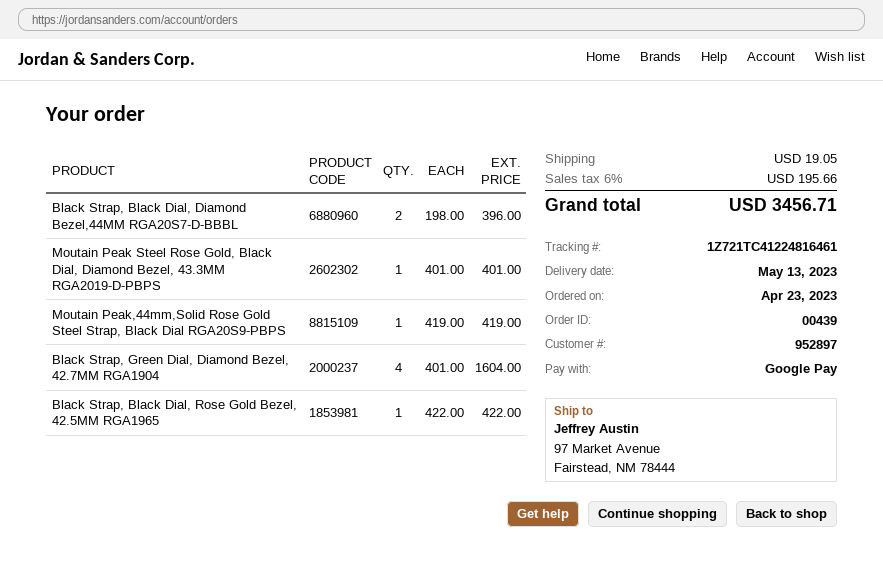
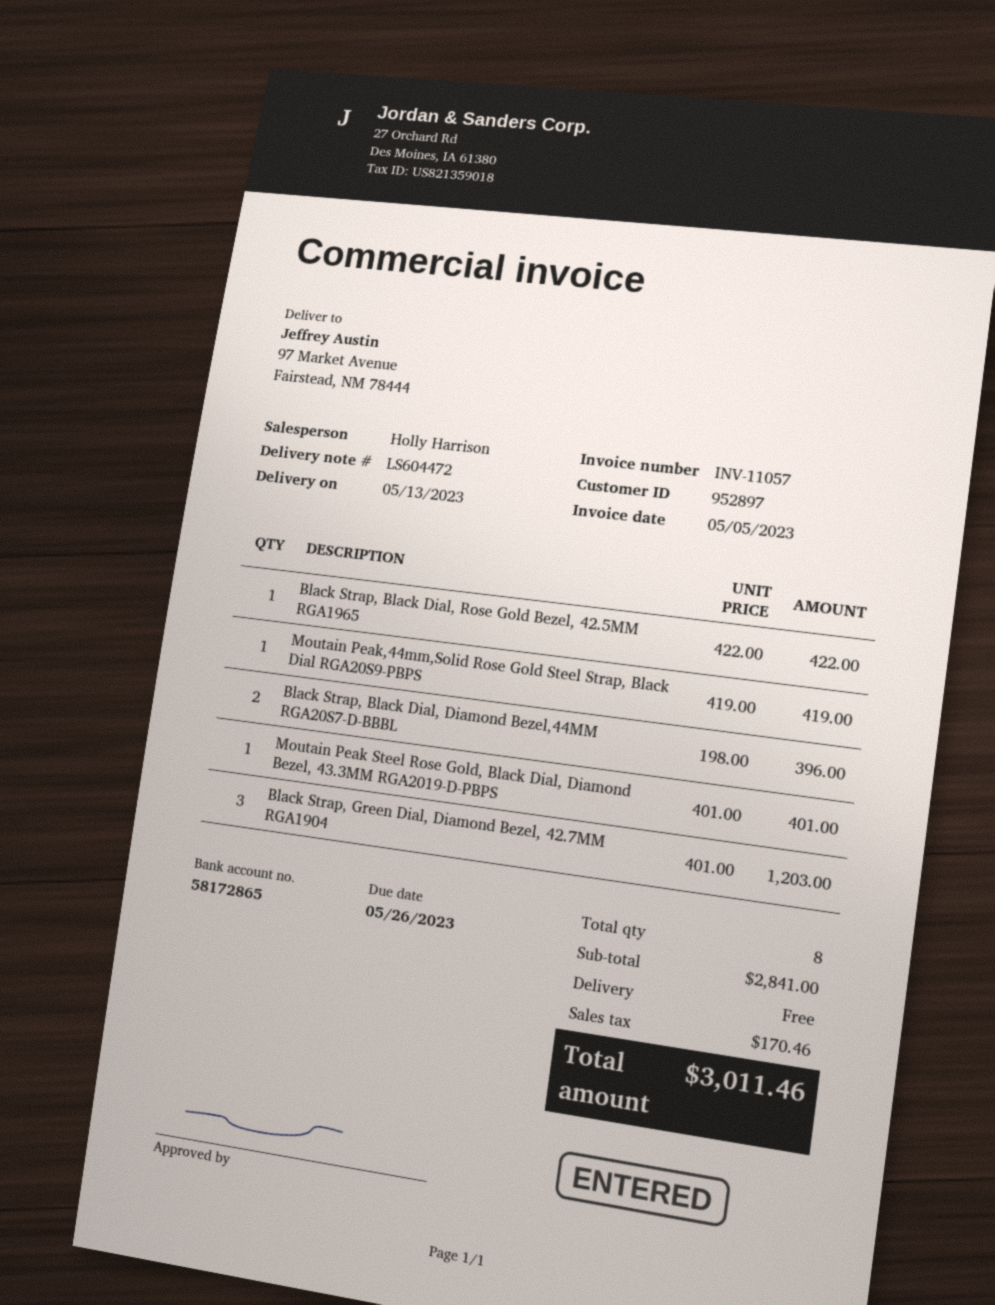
Black Strap, Green Dial, Diamond Bezel, 42.7MM RGA1904: 4 x 401.00 = 1604.00 -> 3 x 401.00 = 1203.00
shipping: 19.05 -> 0.00
tax: 195.66 -> 170.46
total: 3456.71 -> 3011.46

